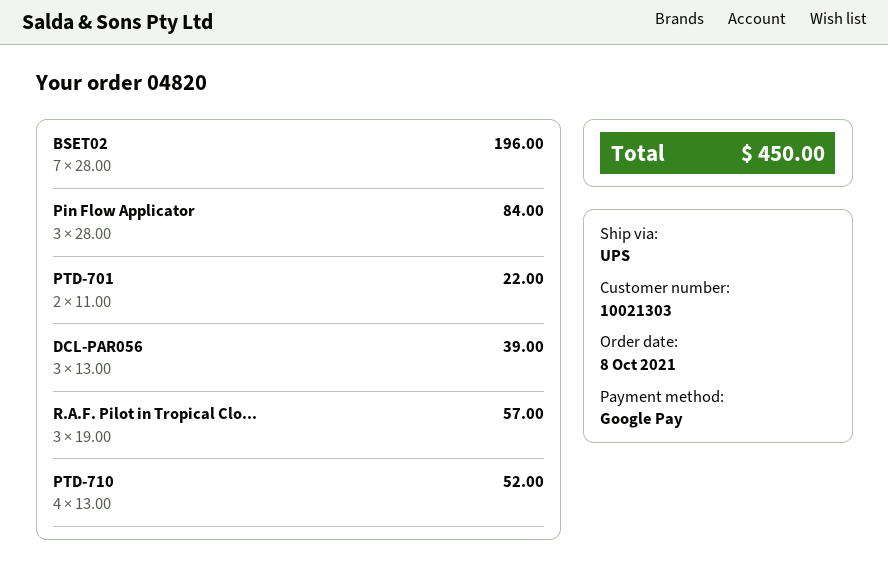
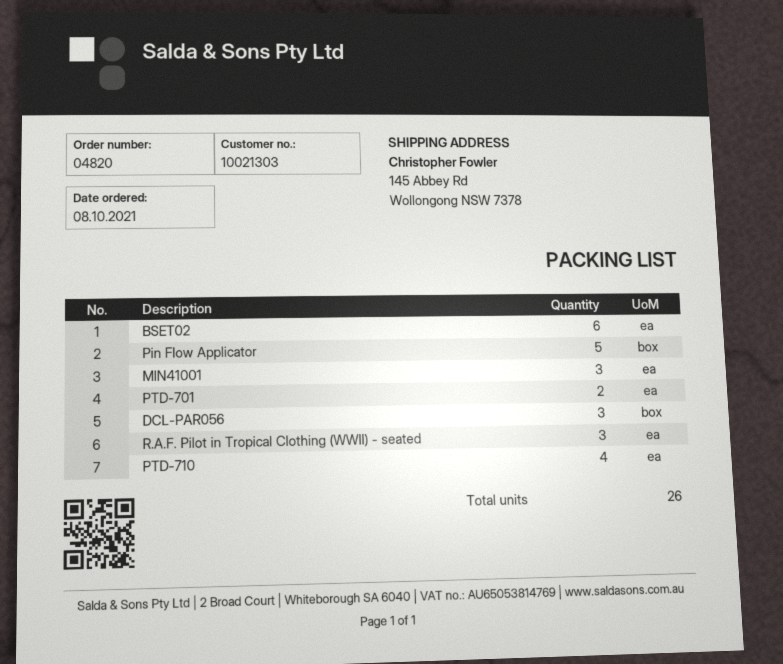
BSET02: 7 -> 6
Pin Flow Applicator: 3 -> 5
MIN41001: none -> 3

